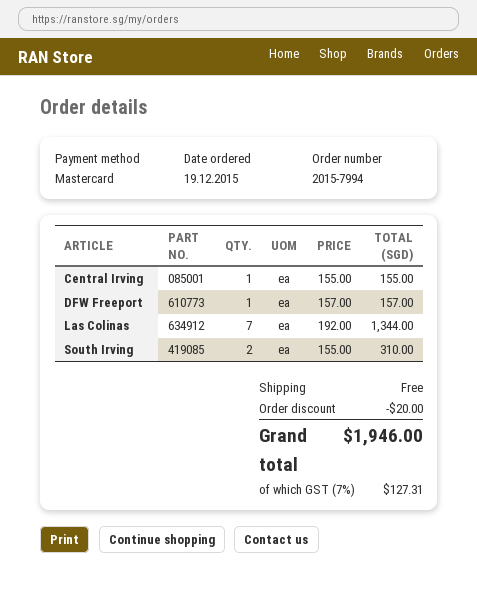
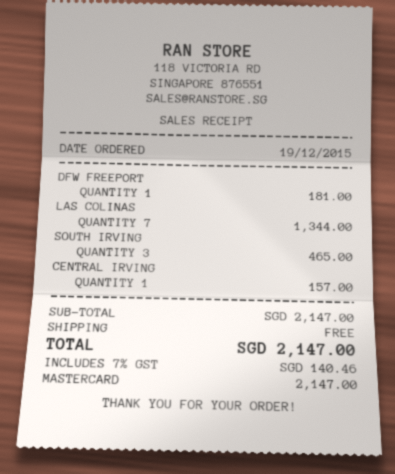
Central Irving: 1 for 155.00 -> 1 for 157.00
DFW Freeport: 1 for 157.00 -> 1 for 181.00
South Irving: 2 for 310.00 -> 3 for 465.00
discount: 20.00 -> none
tax: 7% = 127.31 -> 7% = 140.46
total: 1946.00 -> 2147.00

